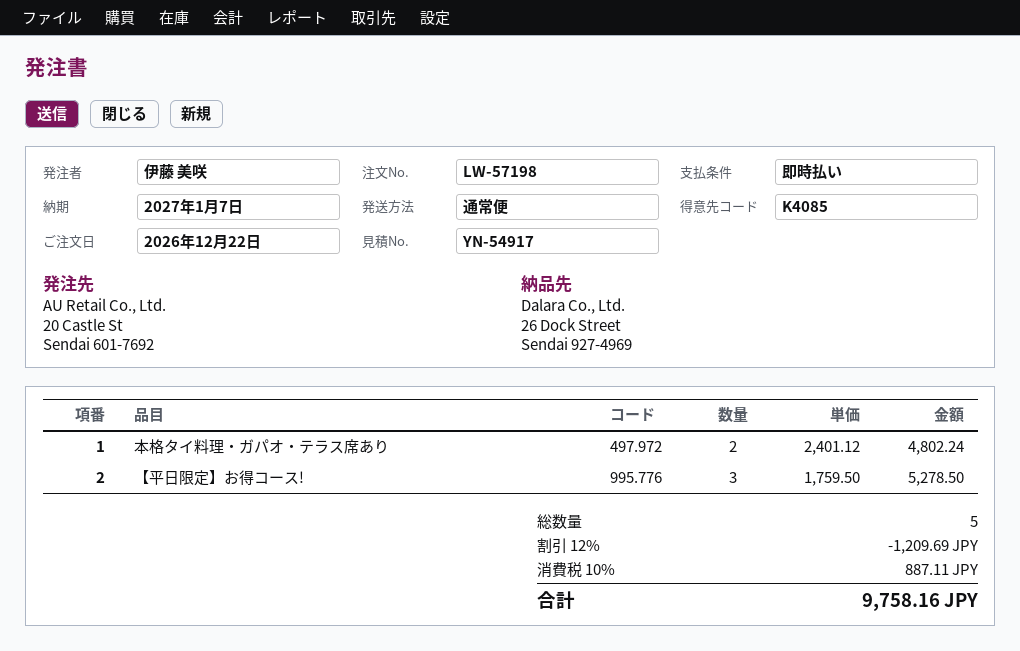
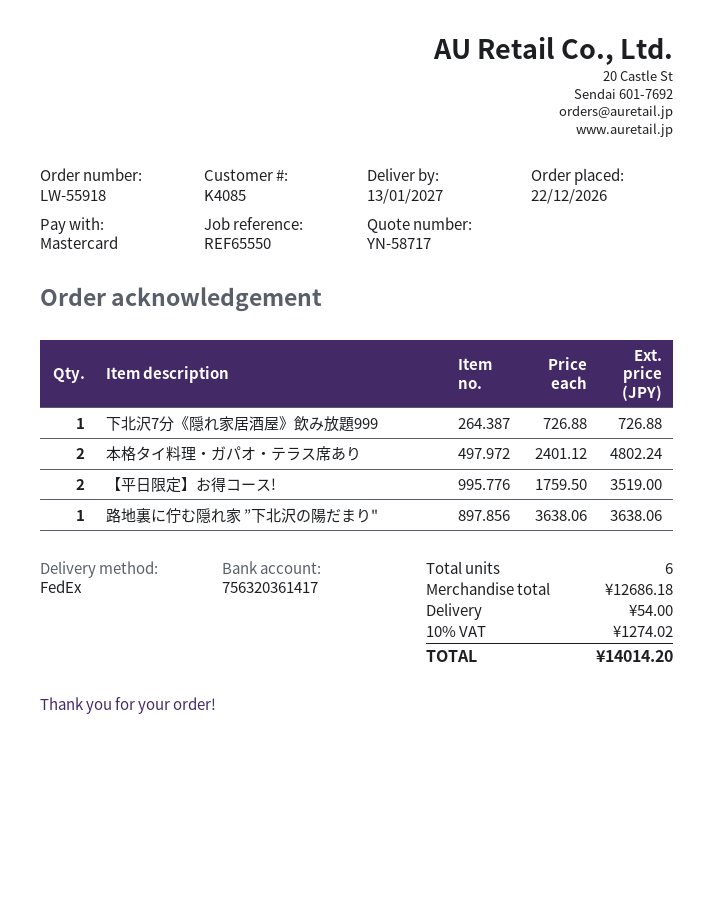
quote number: YN-54917 -> YN-58717
order number: LW-57198 -> LW-55918
delivery date: 2027-01-07 -> 2027-01-13
shipping method: standard -> FedEx
【平日限定】お得コース!: 3 x 1759.50 = 5278.50 -> 2 x 1759.50 = 3519.00
下北沢7分《隠れ家居酒屋》飲み放題999: none -> 1 x 726.88 = 726.88
路地裏に佇む隠れ家 ”下北沢の陽だまり": none -> 1 x 3638.06 = 3638.06
total quantity: 5 -> 6
discount: 12% = 1209.69 -> none
shipping: none -> 54.00
tax: 10% = 887.11 -> 10% = 1274.02
total: 9758.16 -> 14014.20

